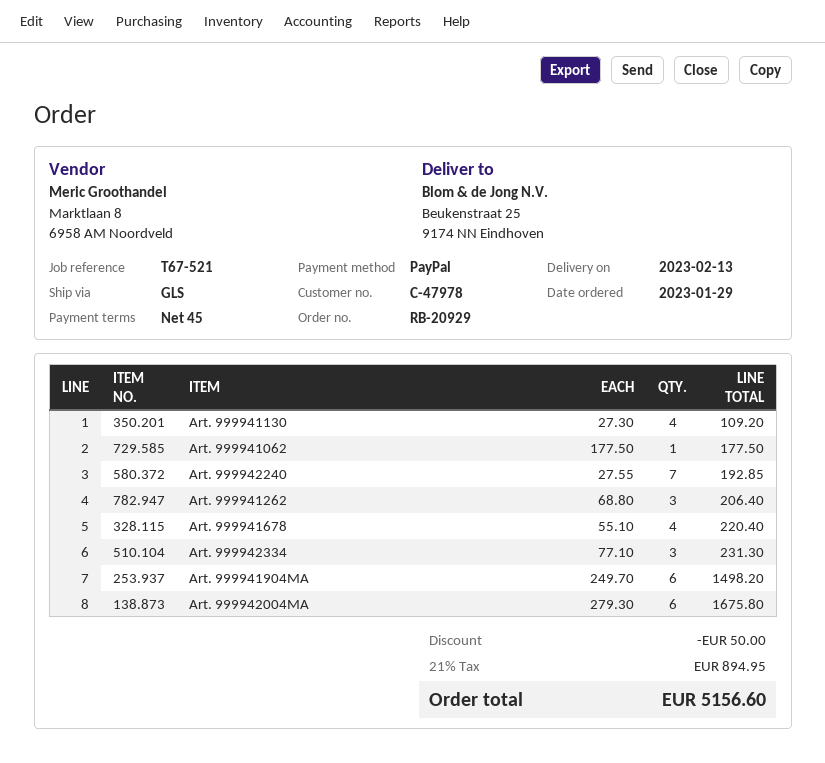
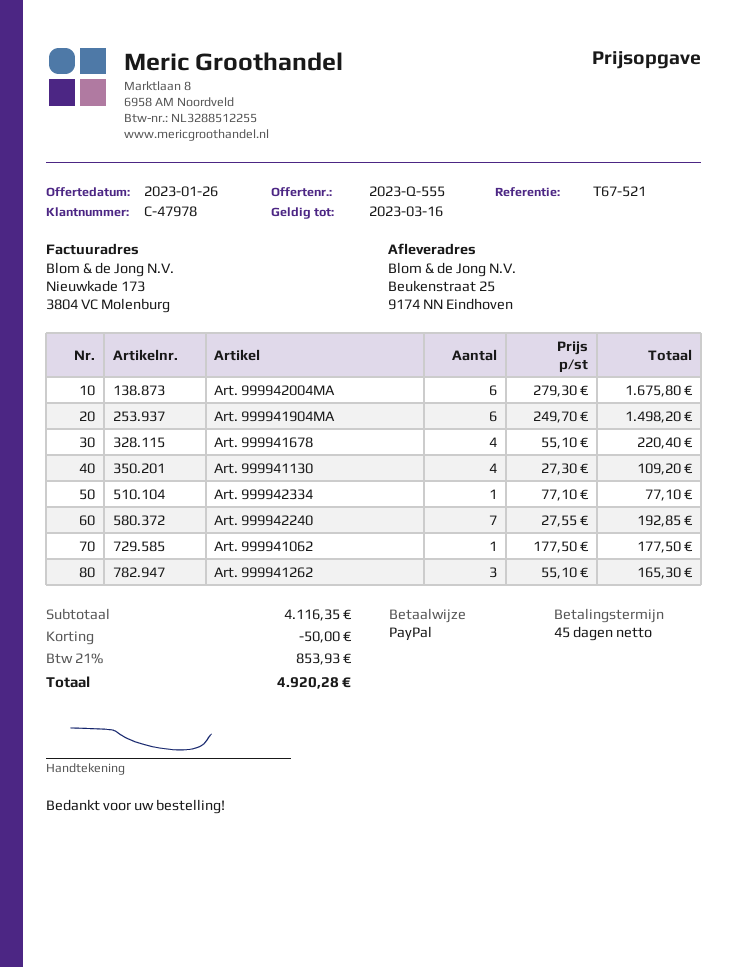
Art. 999941262: 3 x 68.80 = 206.40 -> 3 x 55.10 = 165.30
Art. 999942334: 3 x 77.10 = 231.30 -> 1 x 77.10 = 77.10
tax: 21% = 894.95 -> 21% = 853.93
total: 5156.60 -> 4920.28

